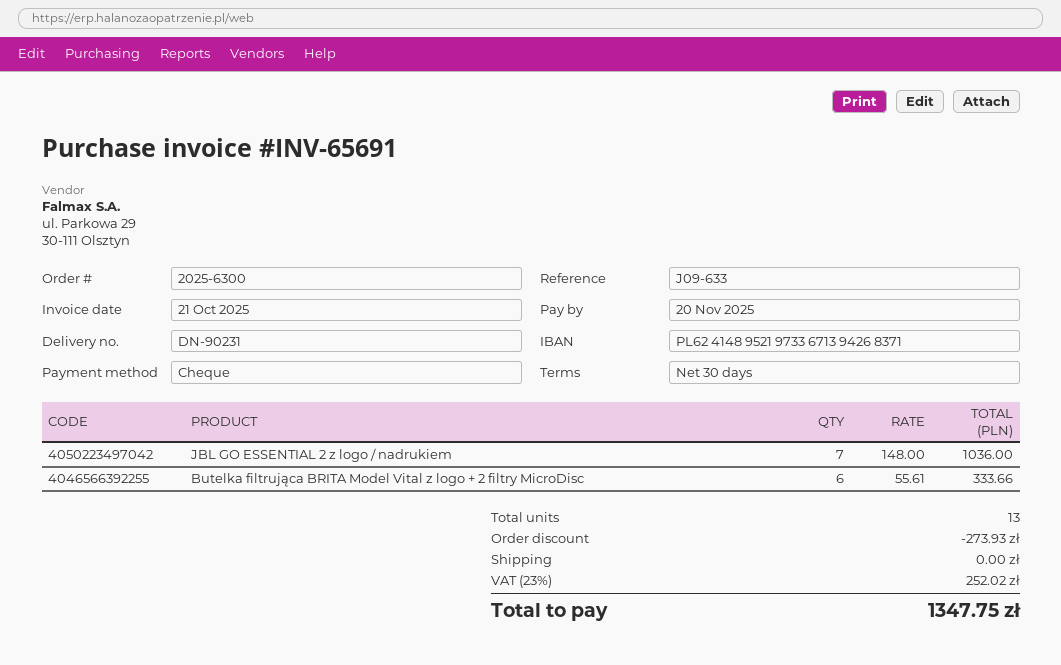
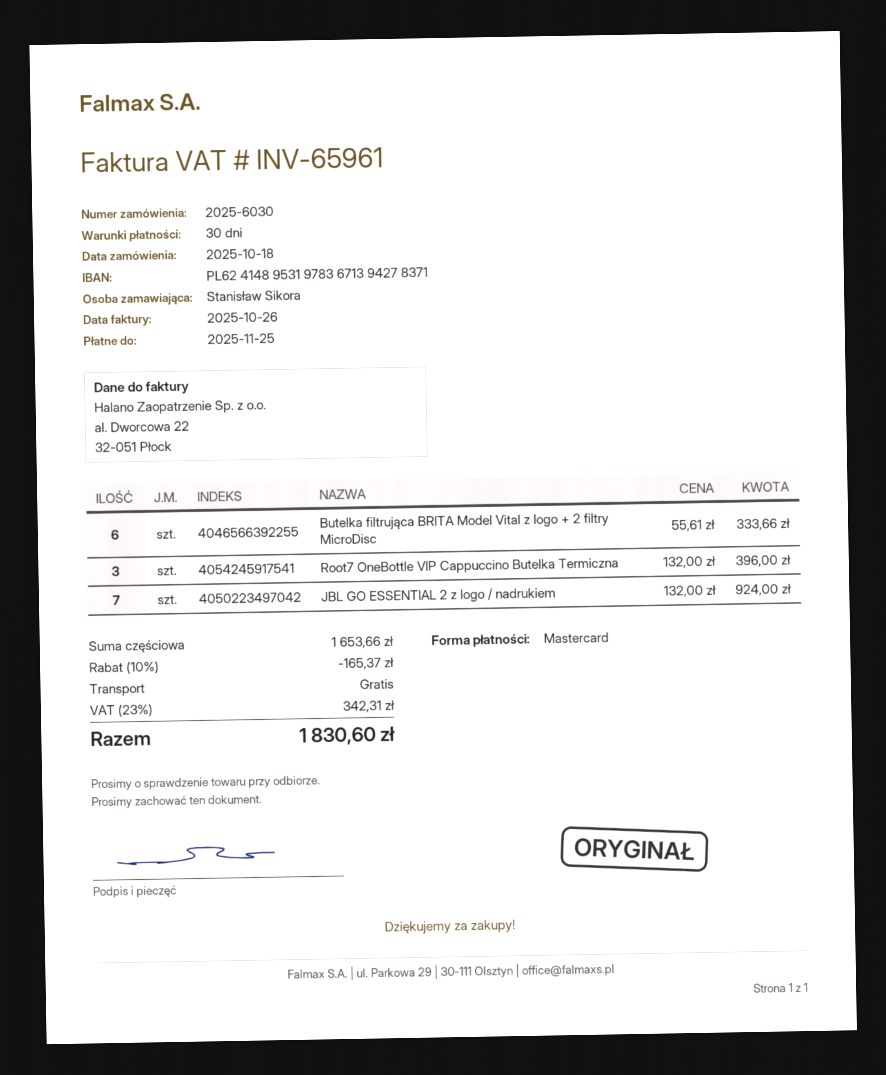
order number: 2025-6300 -> 2025-6030
invoice number: INV-65691 -> INV-65961
invoice date: 2025-10-21 -> 2025-10-26
due date: 2025-11-20 -> 2025-11-25
payment method: cheque -> Mastercard
bank account: PL62414895219733671394268371 -> PL62414895319783671394278371
JBL GO ESSENTIAL 2 z logo / nadrukiem: 7 x 148.00 = 1036.00 -> 7 x 132.00 = 924.00
Root7 OneBottle VIP Cappuccino Butelka Termiczna: none -> 3 x 132.00 = 396.00
discount: 273.93 -> 165.37
tax: 23% = 252.02 -> 23% = 342.31
total: 1347.75 -> 1830.60

